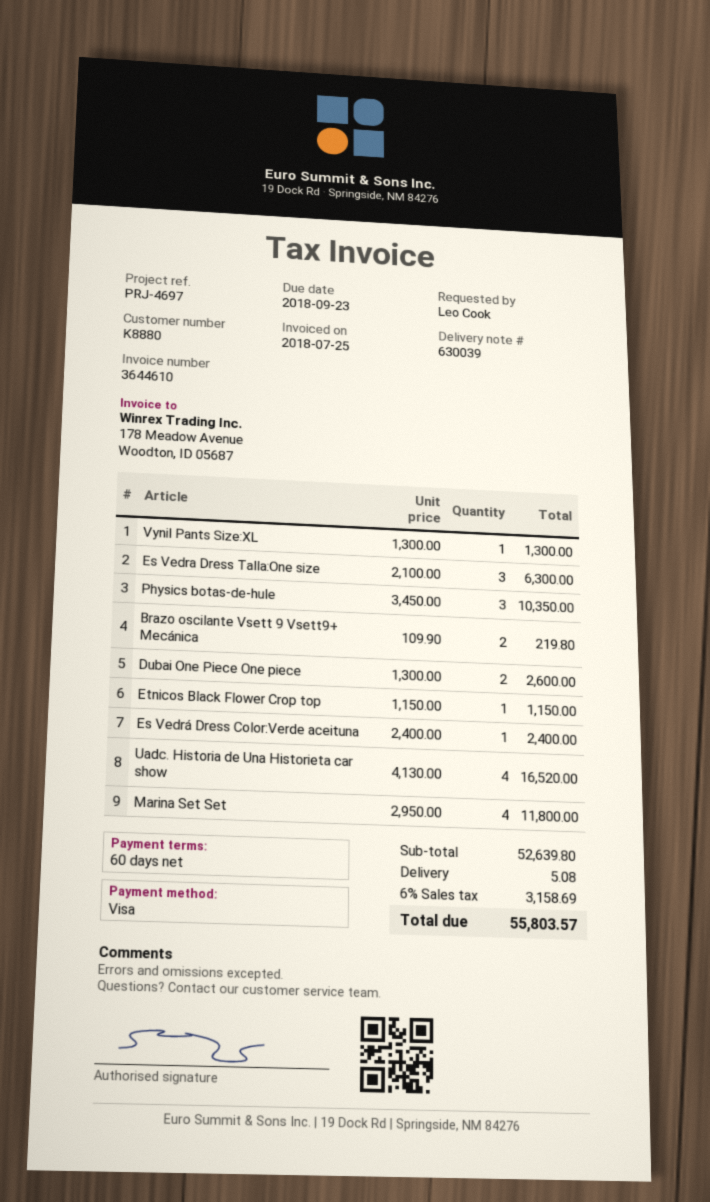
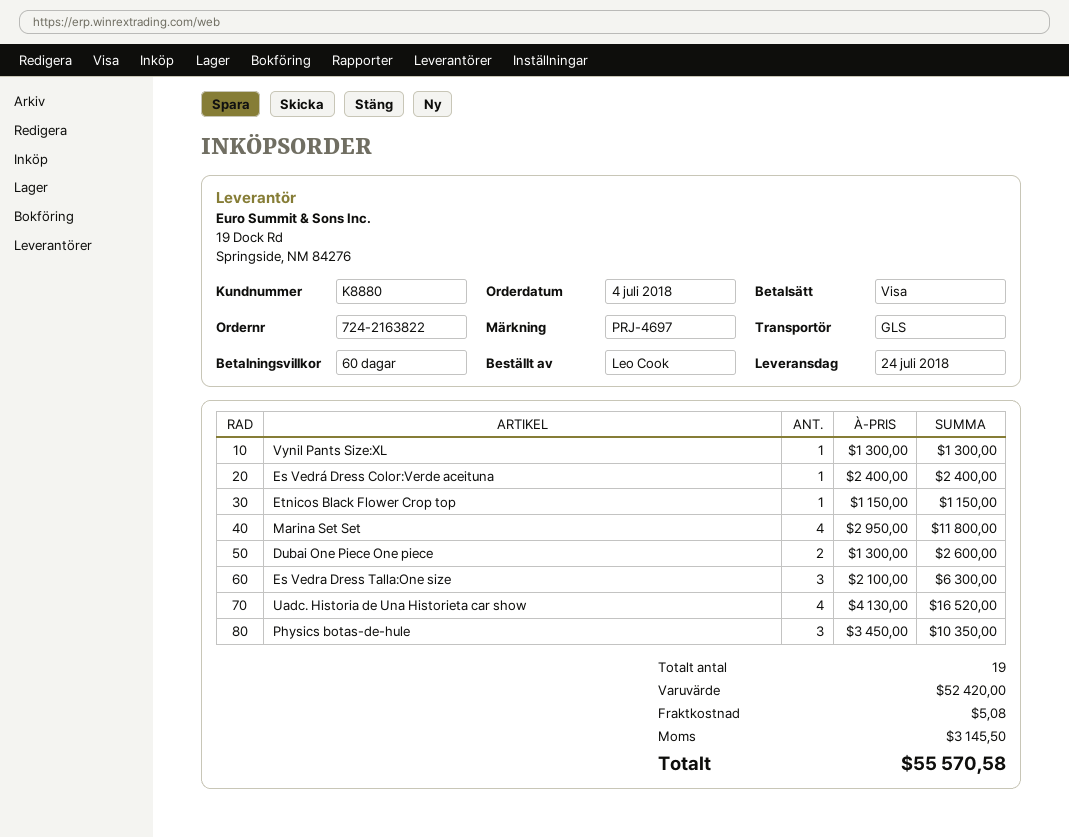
Brazo oscilante Vsett 9 Vsett9+ Mecánica: 2 x 109.90 = 219.80 -> none
subtotal: 52639.80 -> 52420.00
tax: 3158.69 -> 3145.50
total: 55803.57 -> 55570.58

